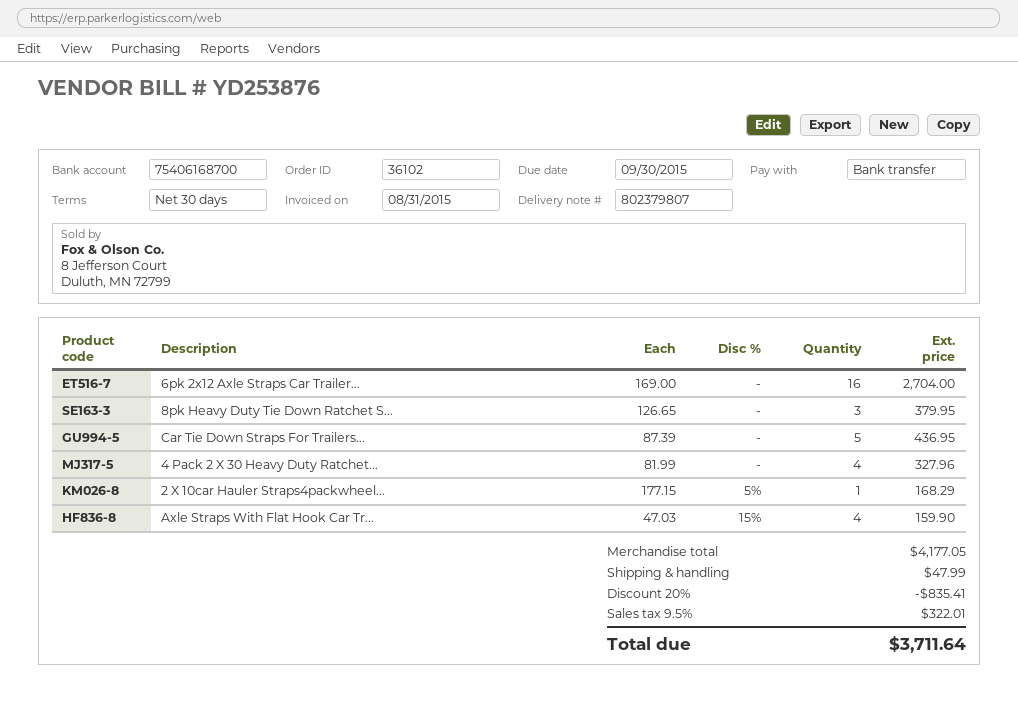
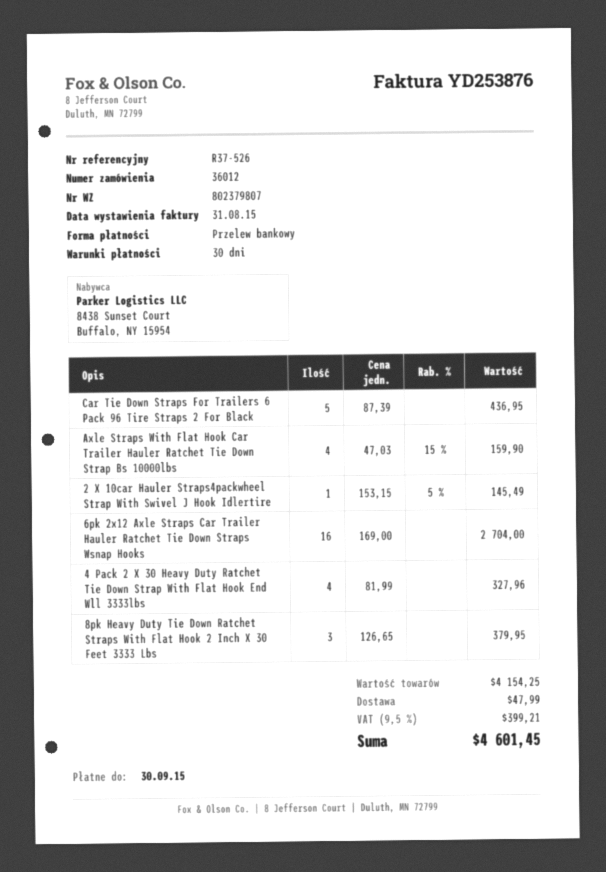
order number: 36102 -> 36012
2 X 10car Hauler Straps4packwheel...: 1 x 177.15 - 5% = 168.29 -> 1 x 153.15 - 5% = 145.49
subtotal: 4177.05 -> 4154.25
discount: 20% = 835.41 -> none
tax: 9.5% = 322.01 -> 9.5% = 399.21
total: 3711.64 -> 4601.45

